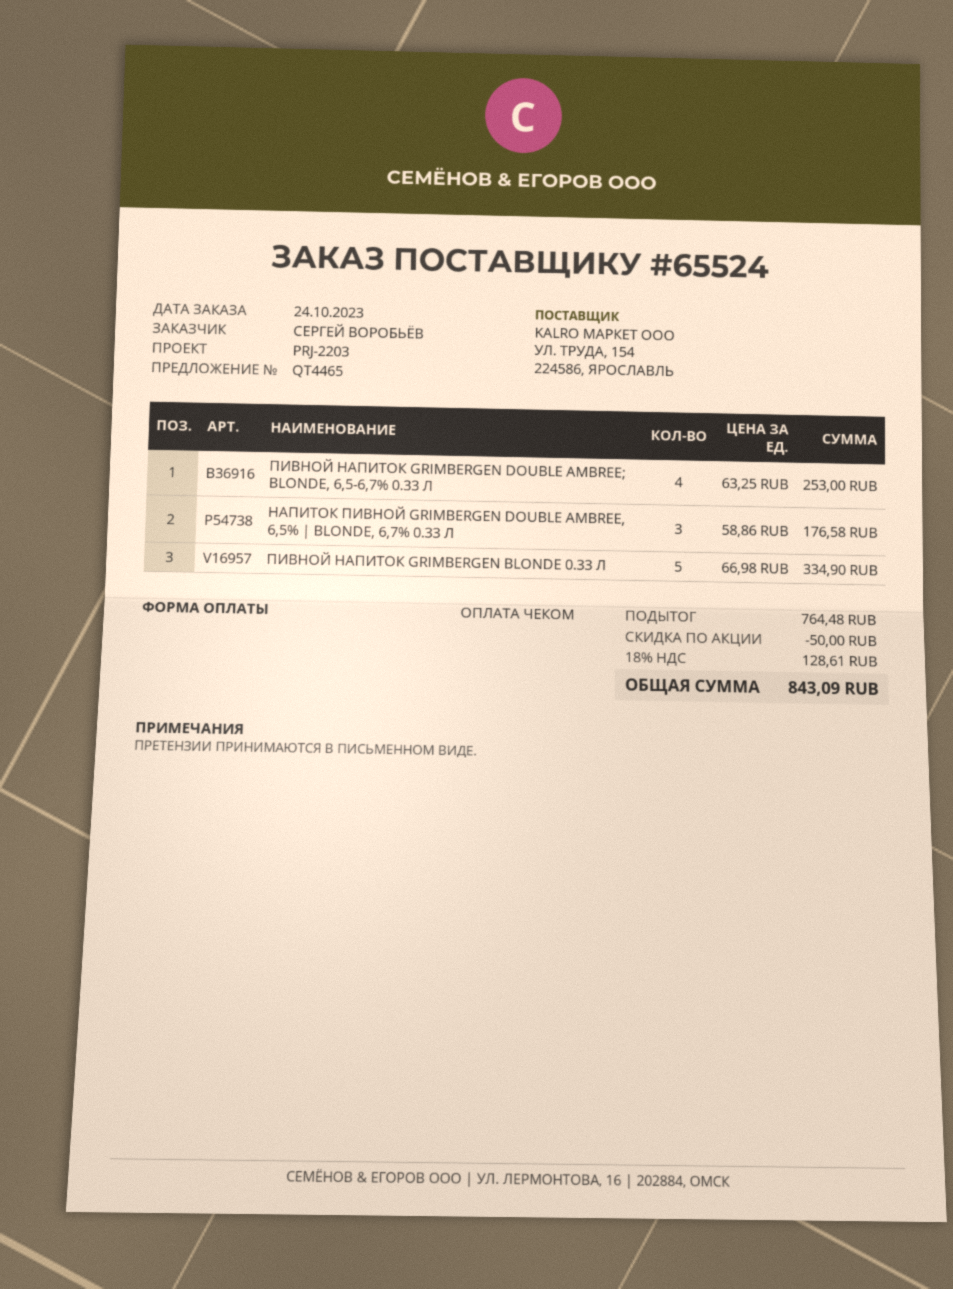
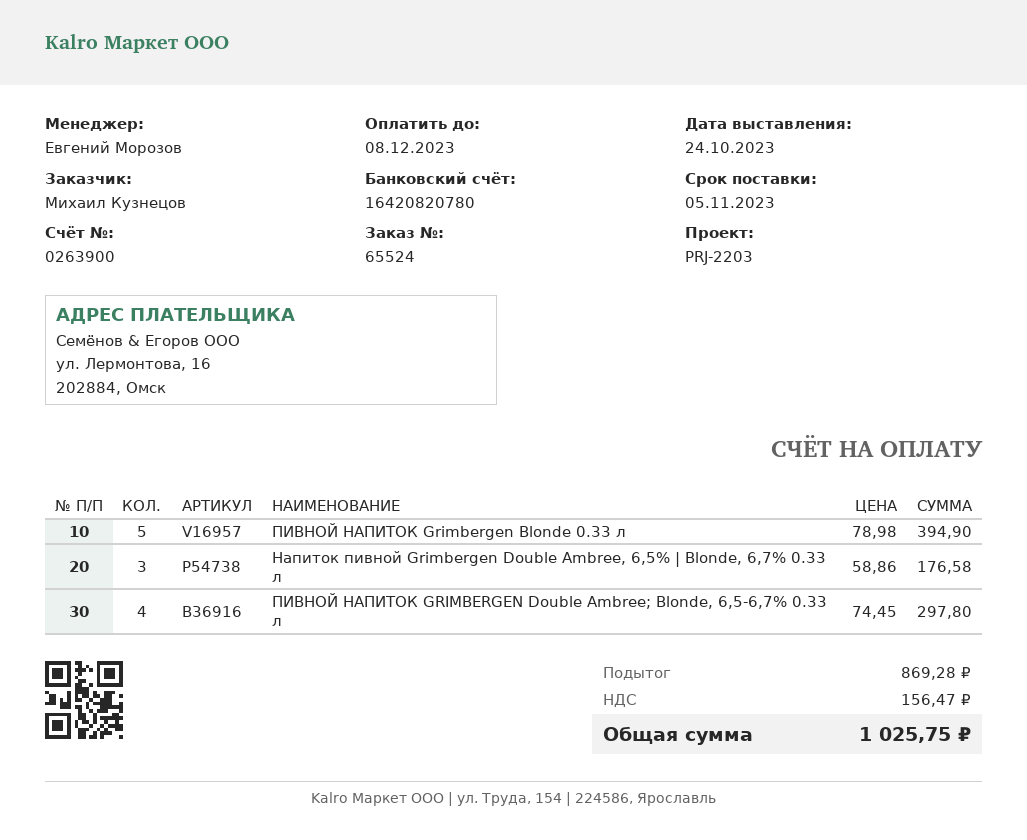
ordered by: СЕРГЕЙ ВОРОБЬЁВ -> Михаил Кузнецов
ПИВНОЙ НАПИТОК GRIMBERGEN DOUBLE AMBREE; BLONDE, 6,5-6,7% 0.33 Л: 4 x 63.25 = 253.00 -> 4 x 74.45 = 297.80
ПИВНОЙ НАПИТОК GRIMBERGEN BLONDE 0.33 Л: 5 x 66.98 = 334.90 -> 5 x 78.98 = 394.90
subtotal: 764.48 -> 869.28
discount: 50.00 -> none
tax: 128.61 -> 156.47
total: 843.09 -> 1025.75

